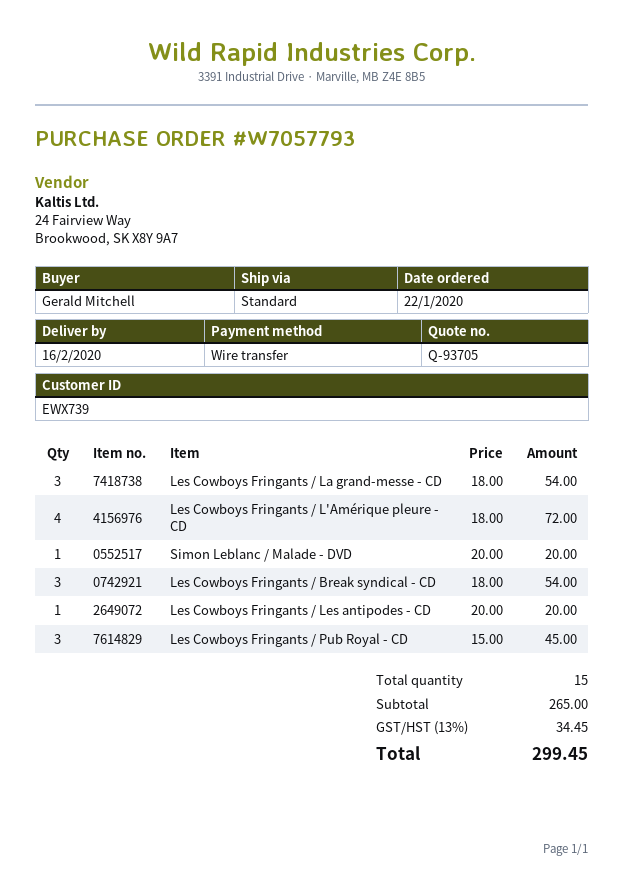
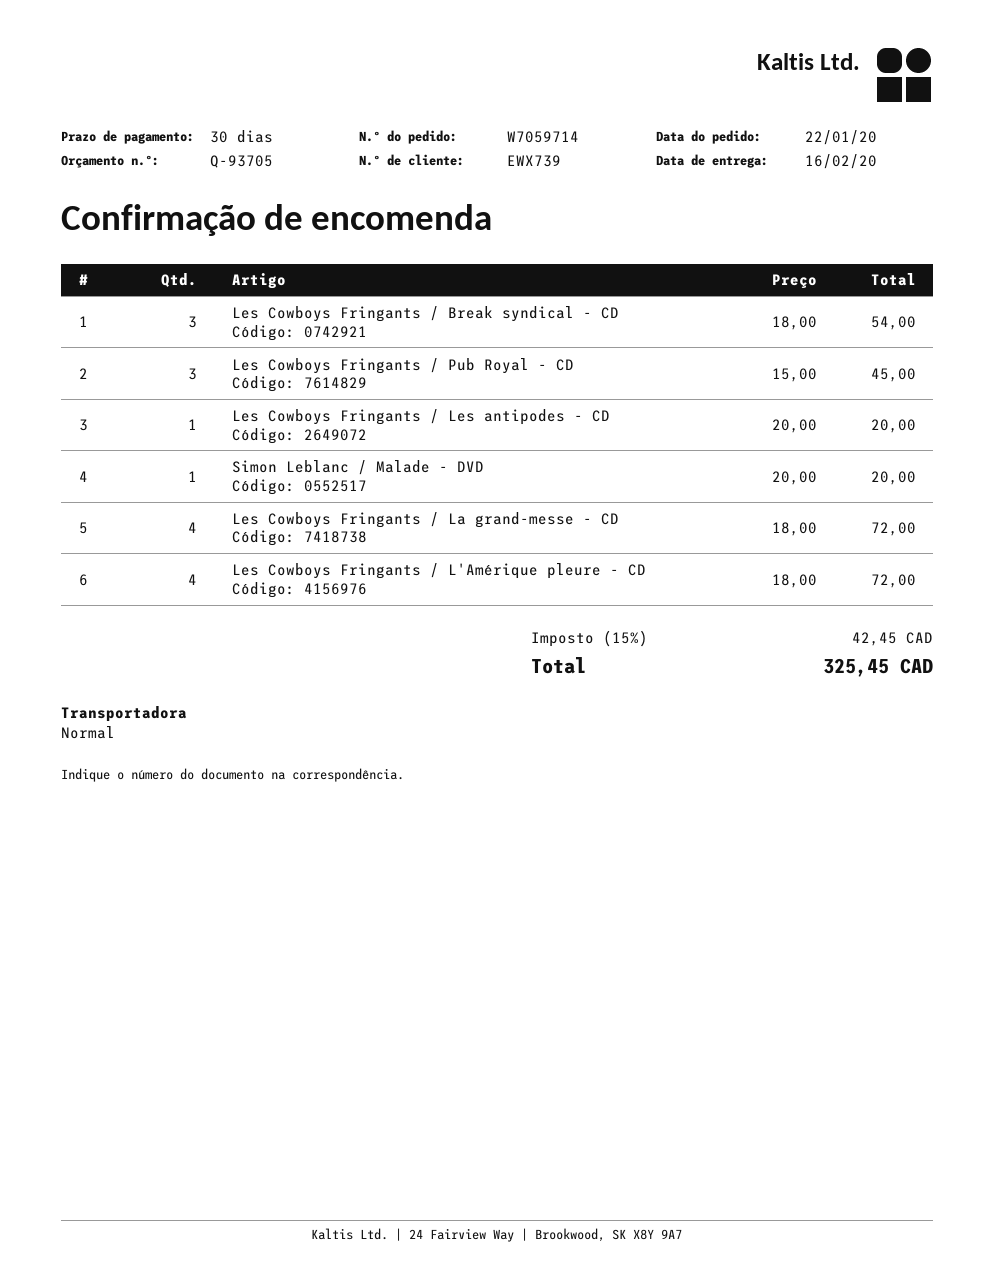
order number: W7057793 -> W7059714
Les Cowboys Fringants / La grand-messe - CD: 3 x 18.00 = 54.00 -> 4 x 18.00 = 72.00
tax: 13% = 34.45 -> 15% = 42.45
total: 299.45 -> 325.45

